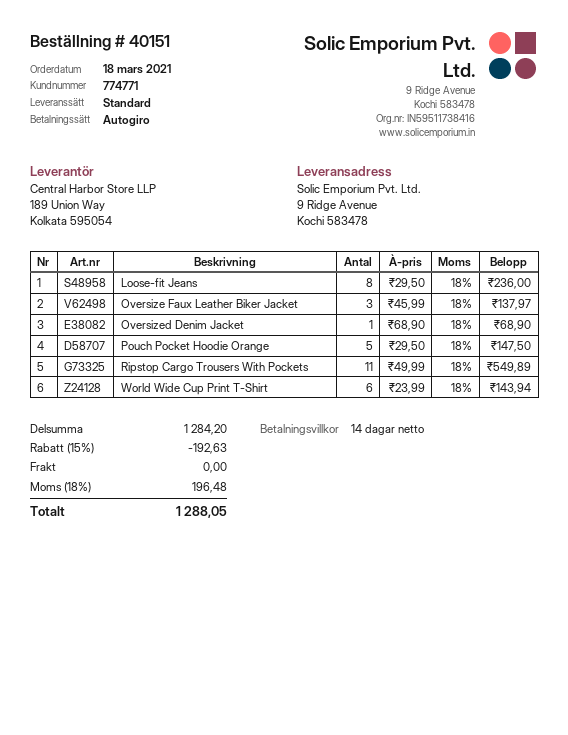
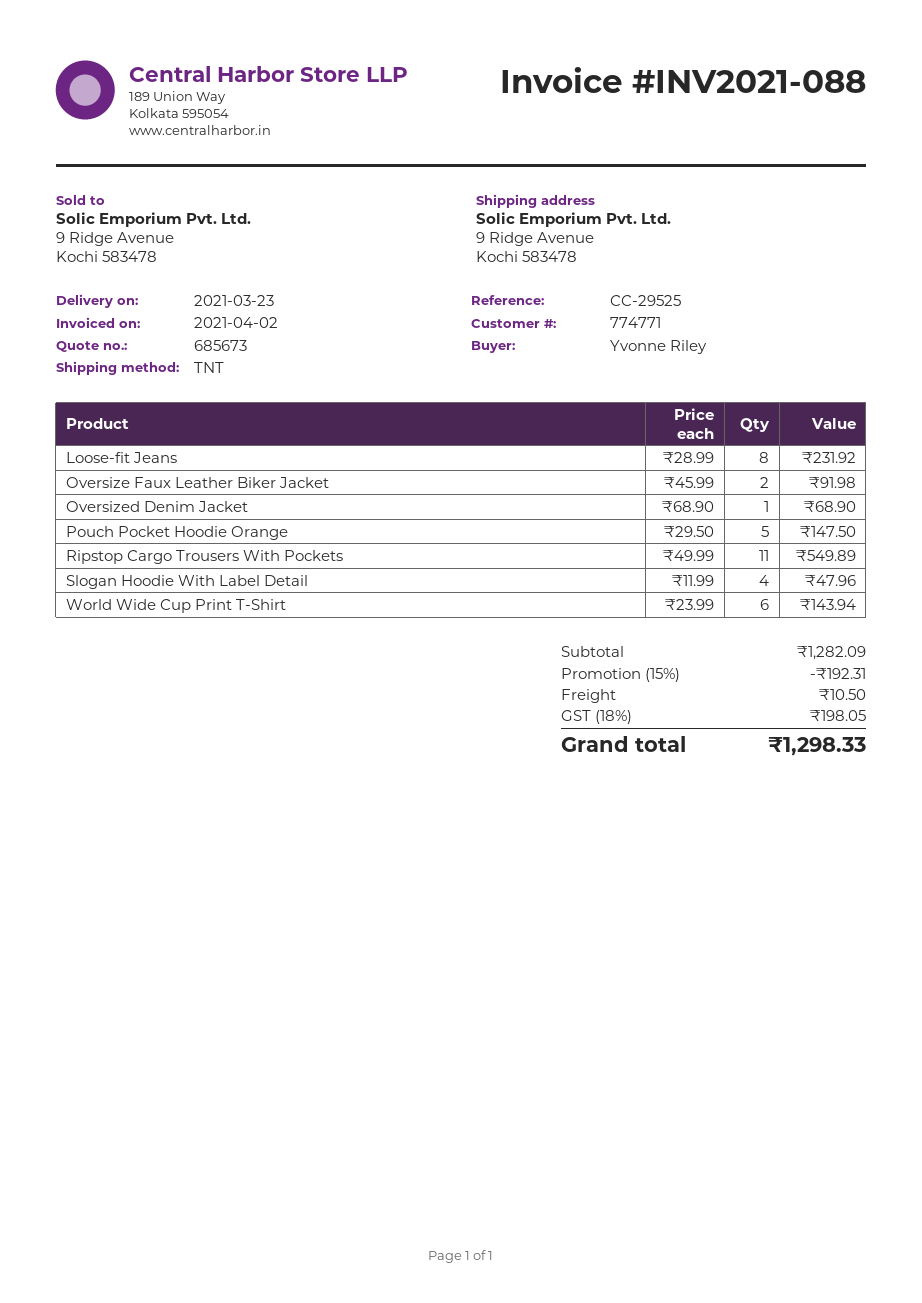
shipping method: standard -> TNT
Loose-fit Jeans: 8 x 29.50 = 236.00 -> 8 x 28.99 = 231.92
Oversize Faux Leather Biker Jacket: 3 x 45.99 = 137.97 -> 2 x 45.99 = 91.98
Slogan Hoodie With Label Detail: none -> 4 x 11.99 = 47.96
subtotal: 1284.20 -> 1282.09
discount: 15% = 192.63 -> 15% = 192.31
shipping: 0.00 -> 10.50
tax: 18% = 196.48 -> 18% = 198.05
total: 1288.05 -> 1298.33

